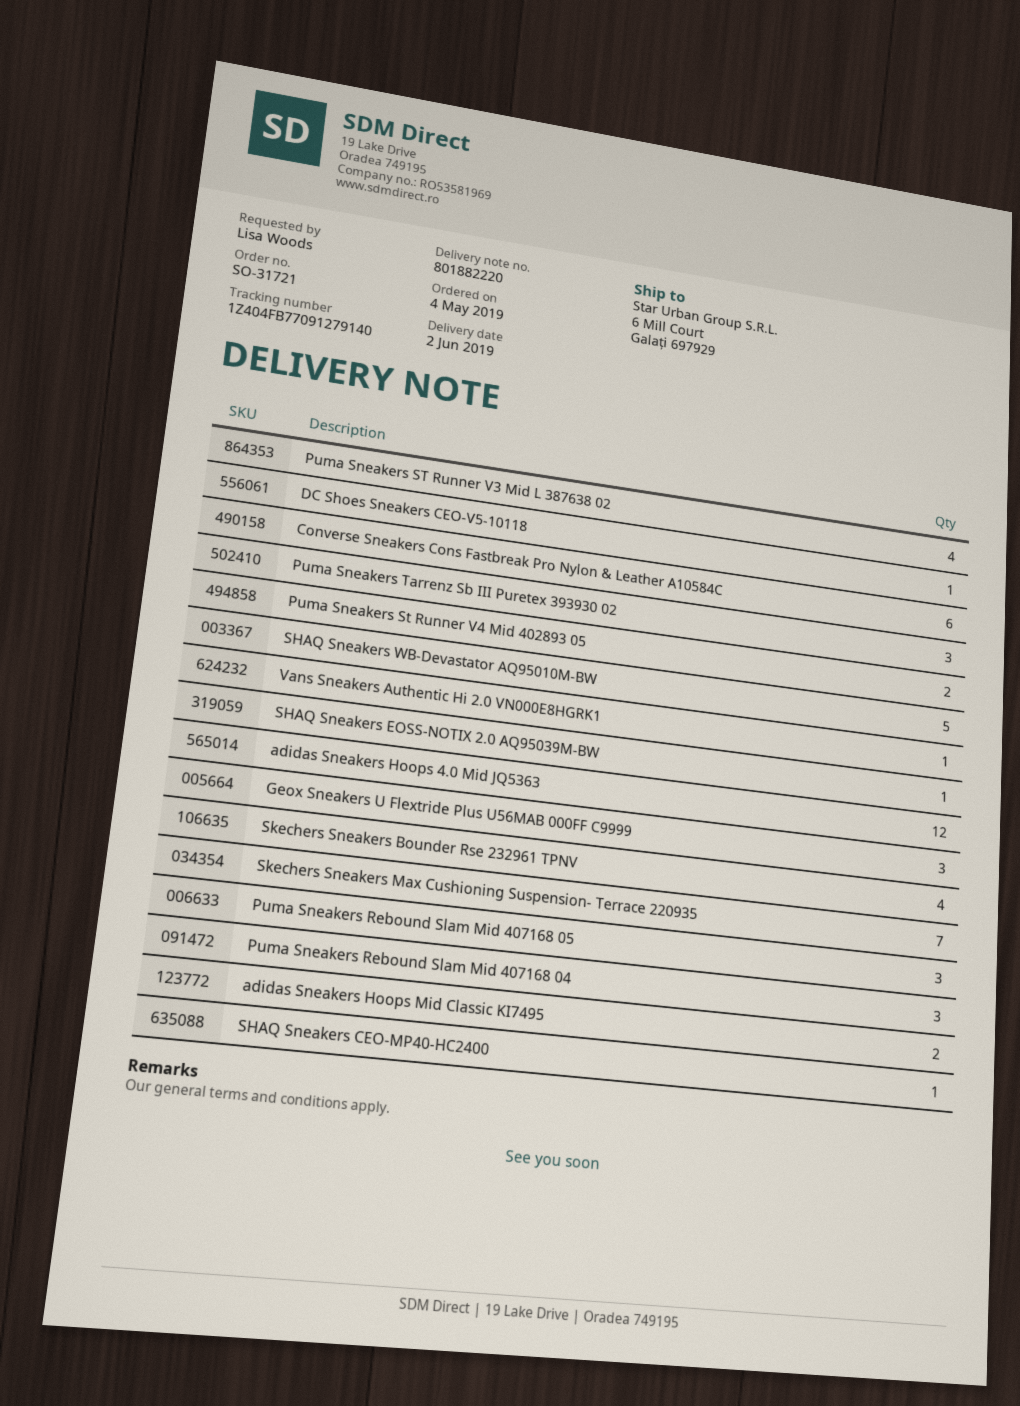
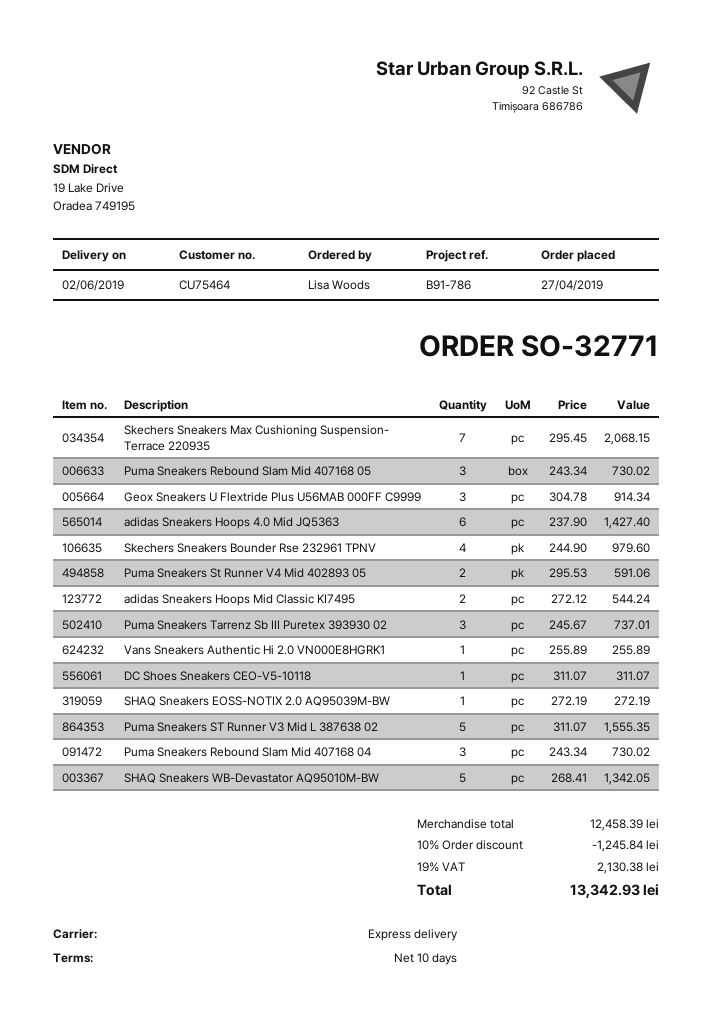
order number: SO-31721 -> SO-32771
order date: 2019-05-04 -> 2019-04-27
Puma Sneakers ST Runner V3 Mid L 387638 02: 4 -> 5
Converse Sneakers Cons Fastbreak Pro Nylon & Leather A10584C: 6 -> none
adidas Sneakers Hoops 4.0 Mid JQ5363: 12 -> 6
SHAQ Sneakers CEO-MP40-HC2400: 1 -> none

